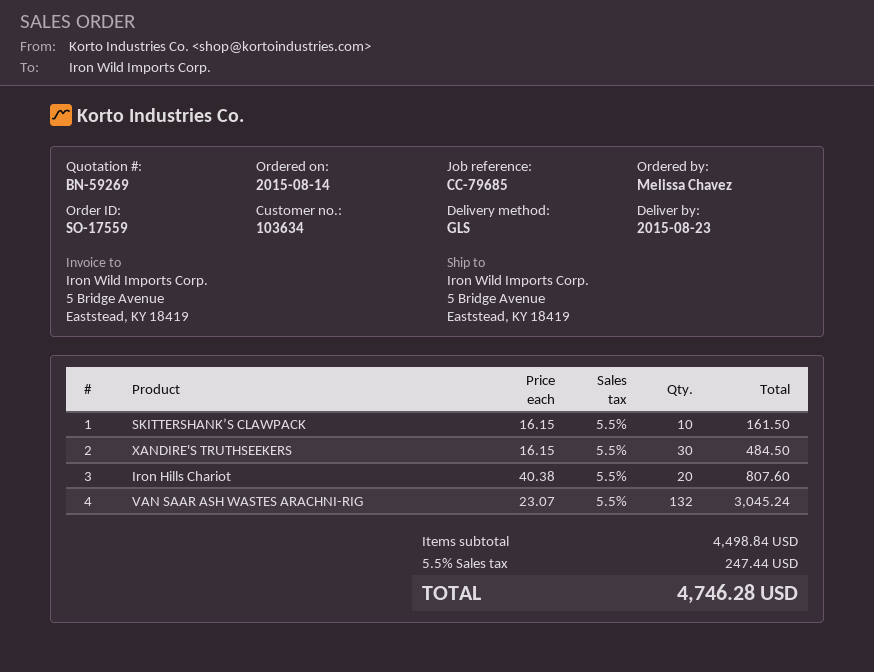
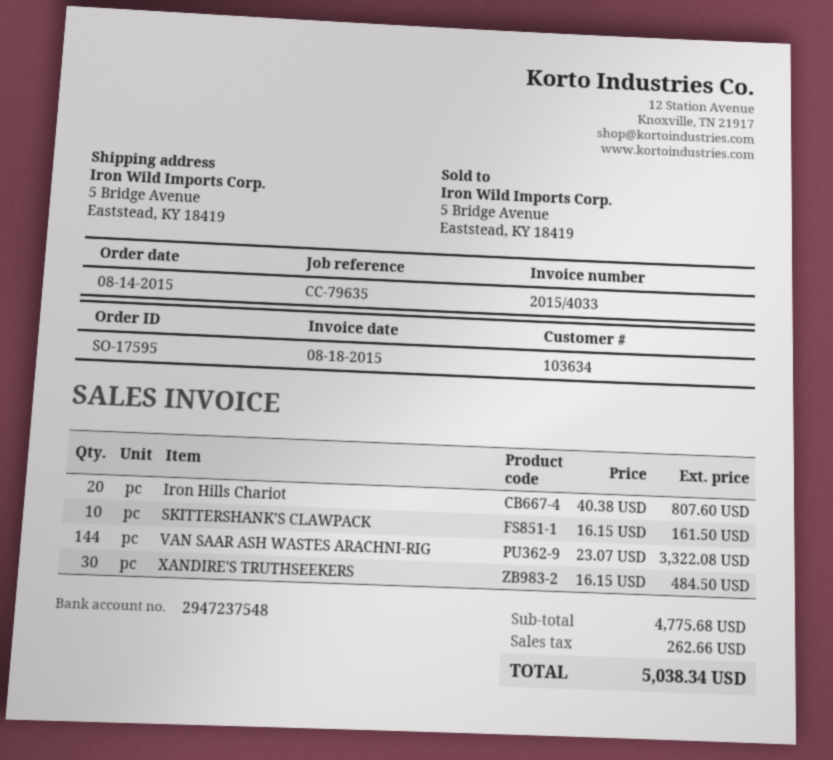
order number: SO-17559 -> SO-17595
reference: CC-79685 -> CC-79635
VAN SAAR ASH WASTES ARACHNI-RIG: 132 x 23.07 = 3045.24 -> 144 x 23.07 = 3322.08
subtotal: 4498.84 -> 4775.68
tax: 247.44 -> 262.66
total: 4746.28 -> 5038.34

